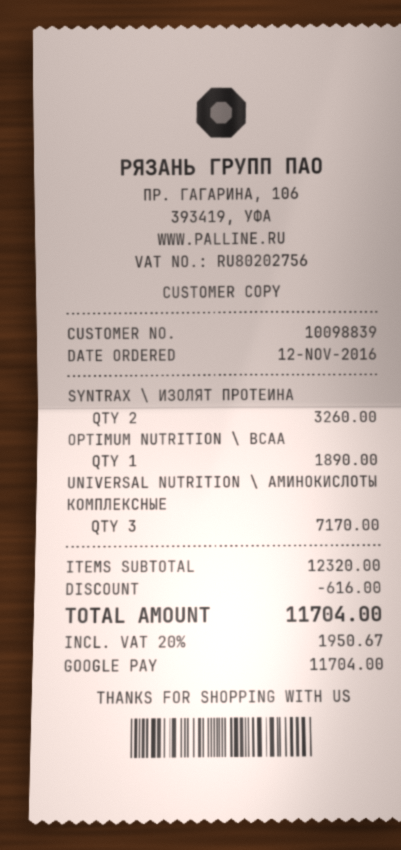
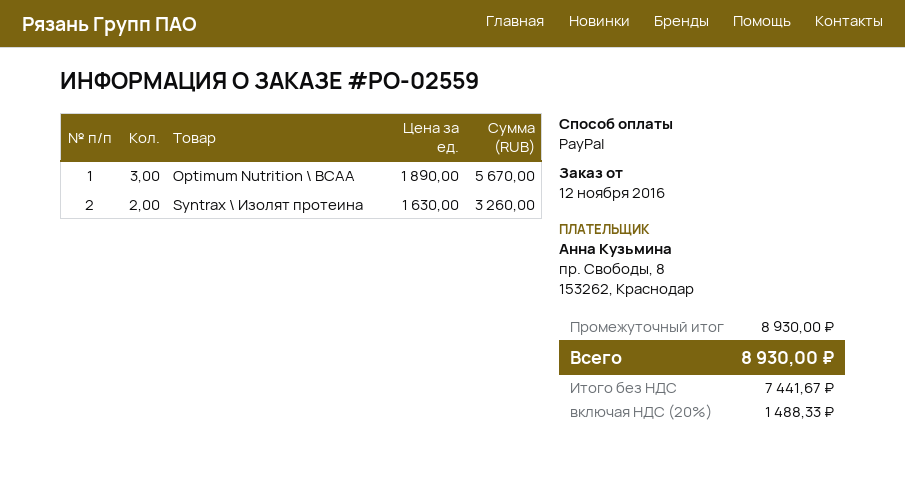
payment method: Google Pay -> PayPal
OPTIMUM NUTRITION \ BCAA: 1 for 1890.00 -> 3 for 5670.00
UNIVERSAL NUTRITION \ АМИНОКИСЛОТЫ КОМПЛЕКСНЫЕ: 3 for 7170.00 -> none
subtotal: 12320.00 -> 8930.00
discount: 616.00 -> none
tax: 20% = 1950.67 -> 20% = 1488.33
total: 11704.00 -> 8930.00

